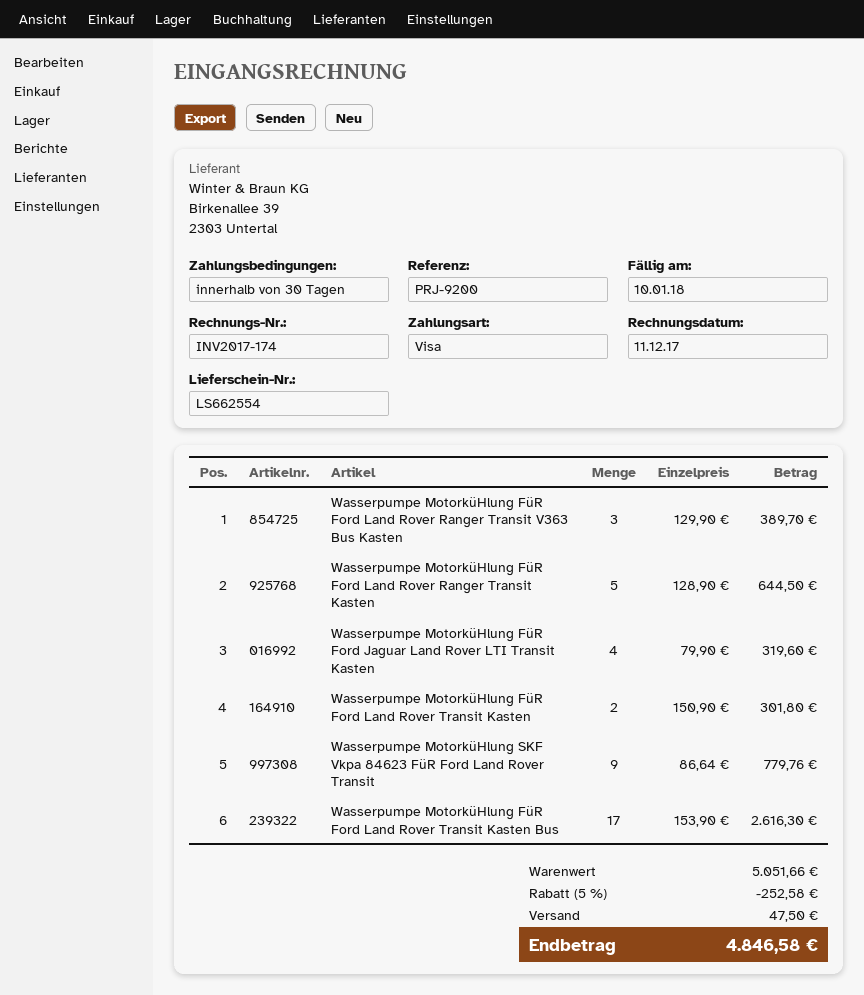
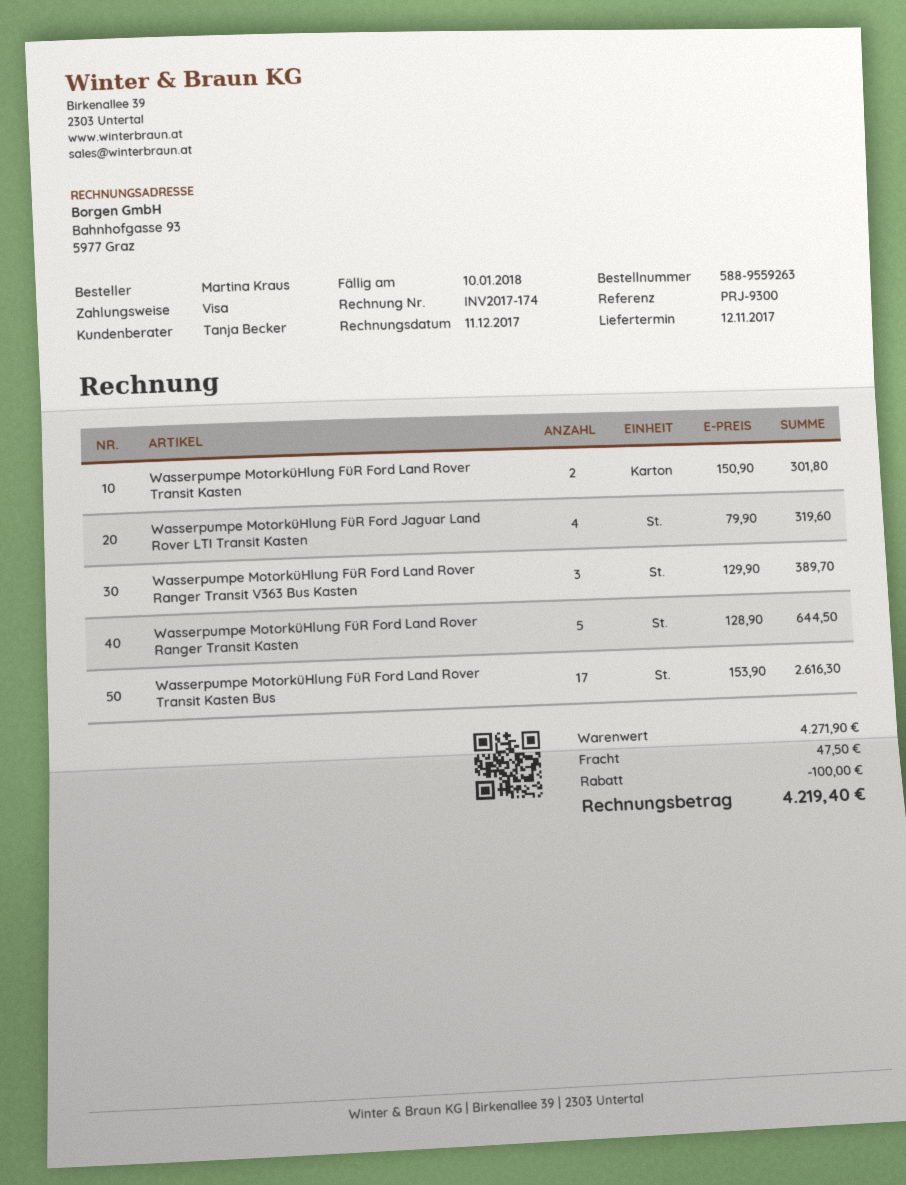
reference: PRJ-9200 -> PRJ-9300
Wasserpumpe MotorküHlung SKF Vkpa 84623 FüR Ford Land Rover Transit: 9 x 86.64 = 779.76 -> none
subtotal: 5051.66 -> 4271.90
discount: 252.58 -> 100.00
total: 4846.58 -> 4219.40

